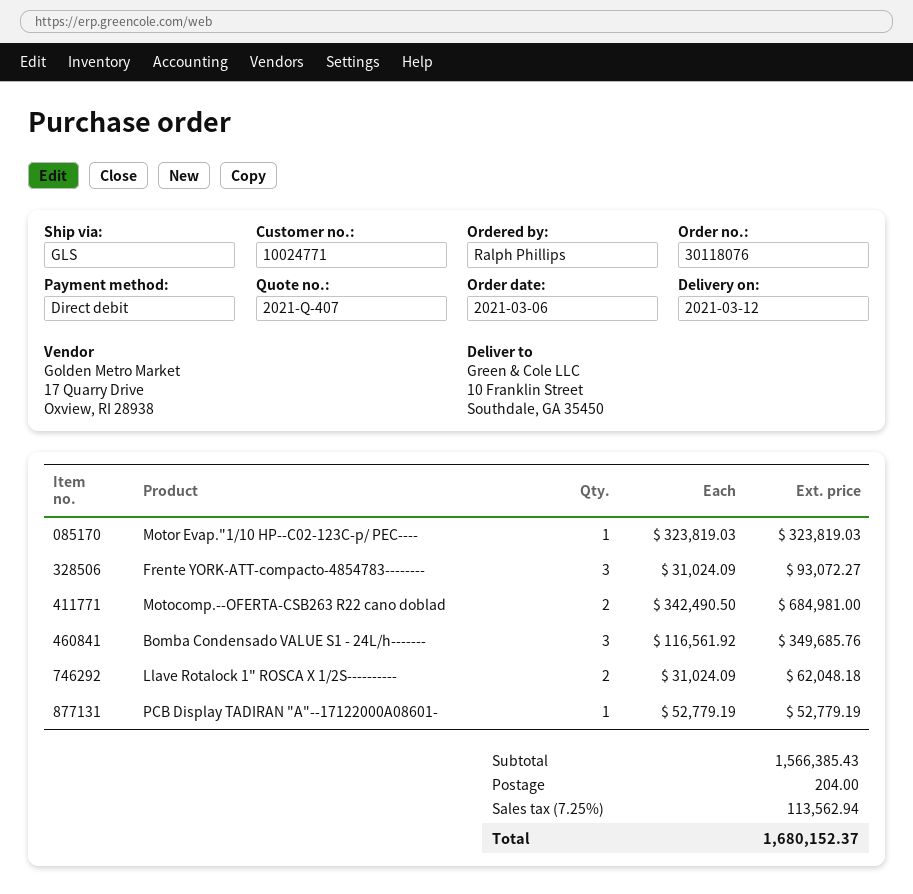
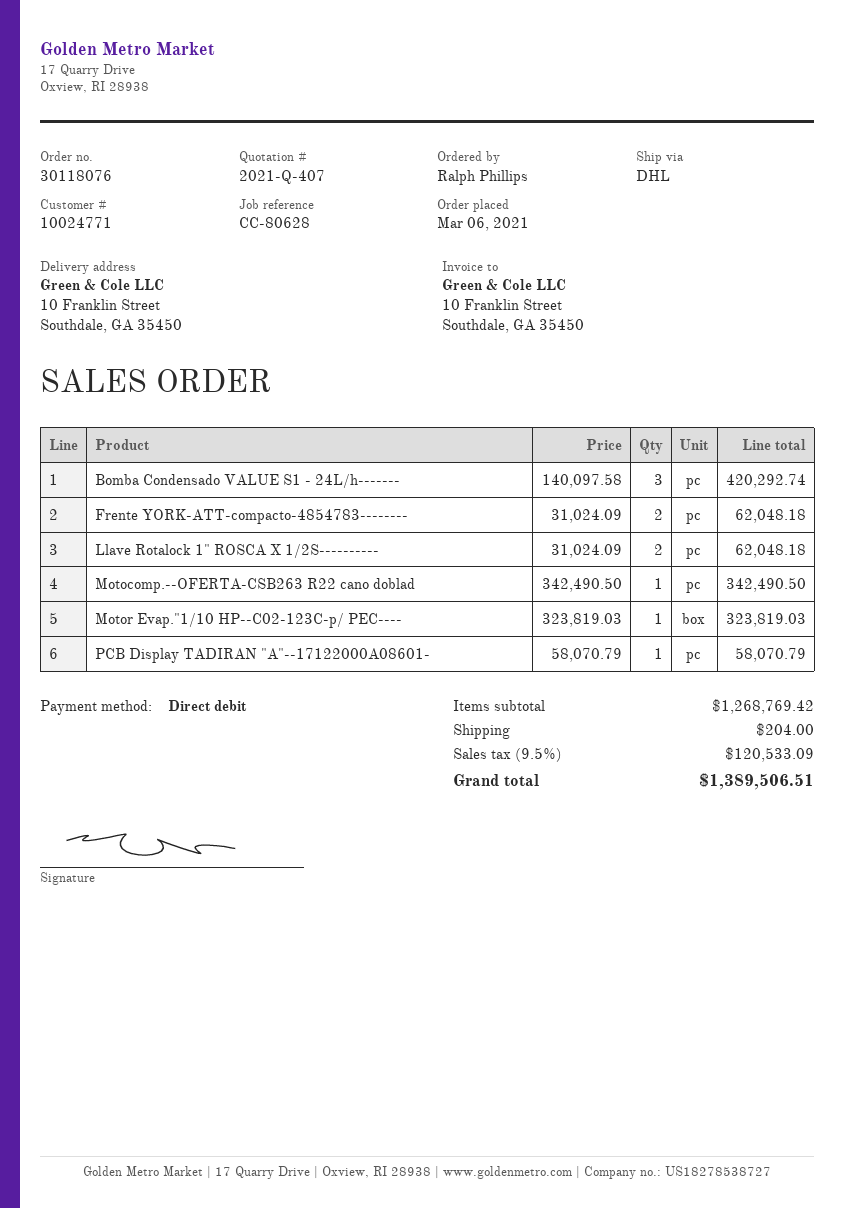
shipping method: GLS -> DHL
Frente YORK-ATT-compacto-4854783--------: 3 x 31024.09 = 93072.27 -> 2 x 31024.09 = 62048.18
Motocomp.--OFERTA-CSB263 R22 cano doblad: 2 x 342490.50 = 684981.00 -> 1 x 342490.50 = 342490.50
Bomba Condensado VALUE S1 - 24L/h-------: 3 x 116561.92 = 349685.76 -> 3 x 140097.58 = 420292.74
PCB Display TADIRAN "A"--17122000A08601-: 1 x 52779.19 = 52779.19 -> 1 x 58070.79 = 58070.79
subtotal: 1566385.43 -> 1268769.42
tax: 7.25% = 113562.94 -> 9.5% = 120533.09
total: 1680152.37 -> 1389506.51

